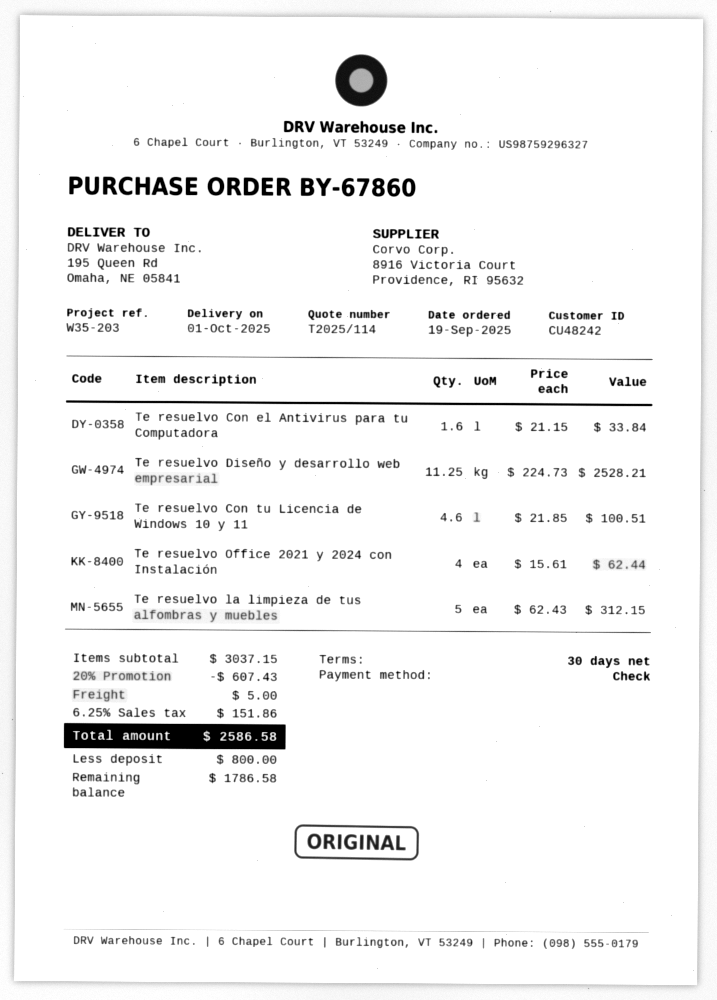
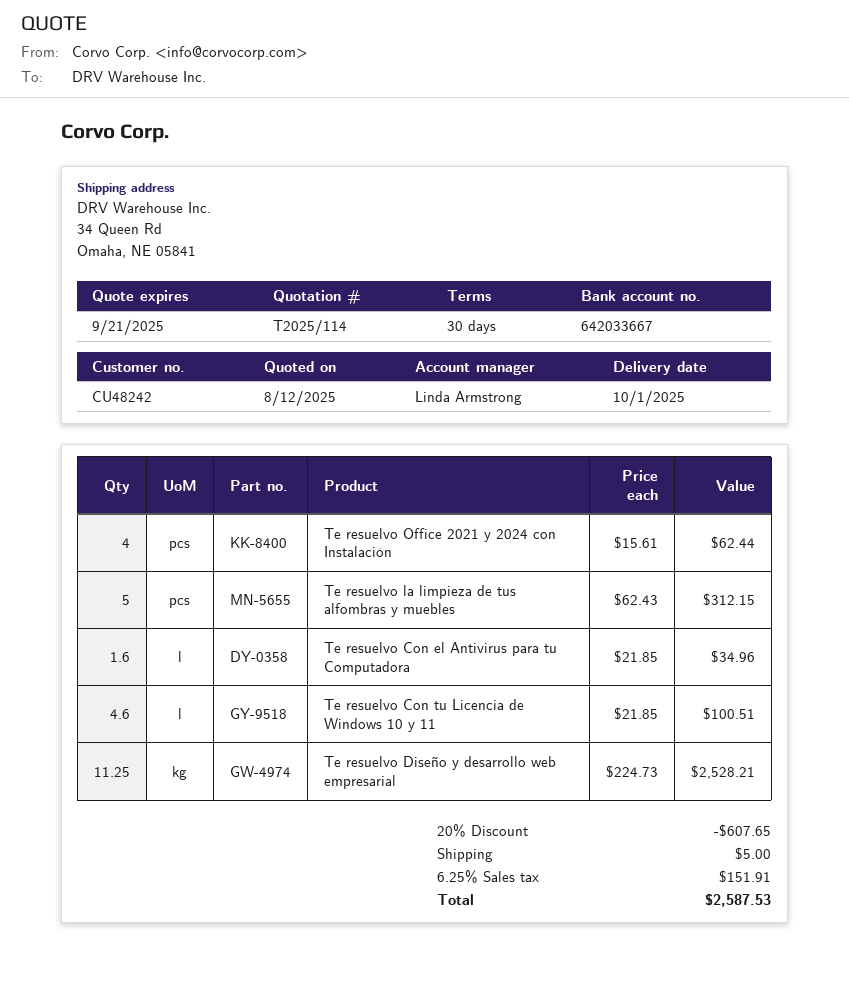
ship to: 195 Queen Rd, Omaha, NE 05841 -> 34 Queen Rd, Omaha, NE 05841
Te resuelvo Con el Antivirus para tu Computadora: 1.6 x 21.15 = 33.84 -> 1.6 x 21.85 = 34.96
discount: 20% = 607.43 -> 20% = 607.65
tax: 6.25% = 151.86 -> 6.25% = 151.91
total: 2586.58 -> 2587.53

